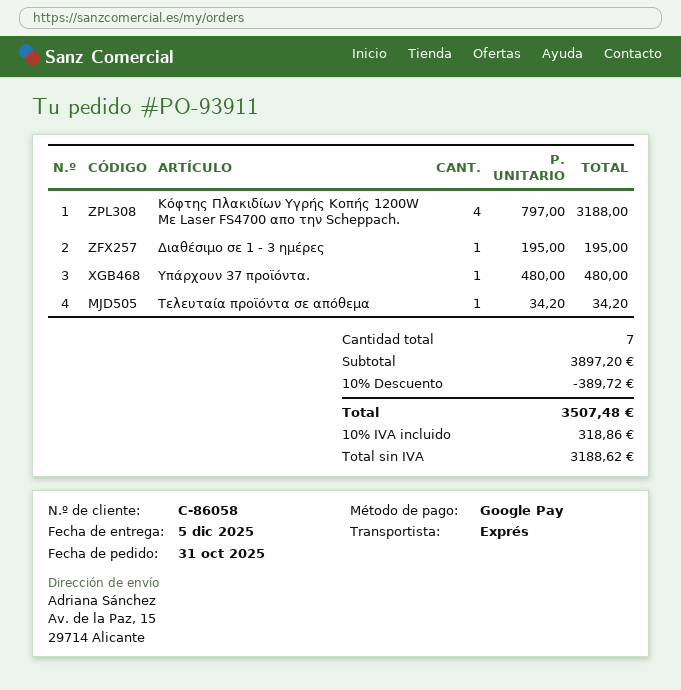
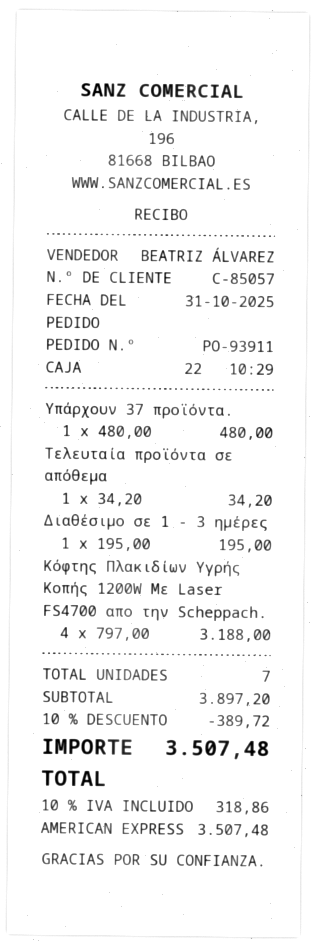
customer number: C-86058 -> C-85057
payment method: Google Pay -> American Express

